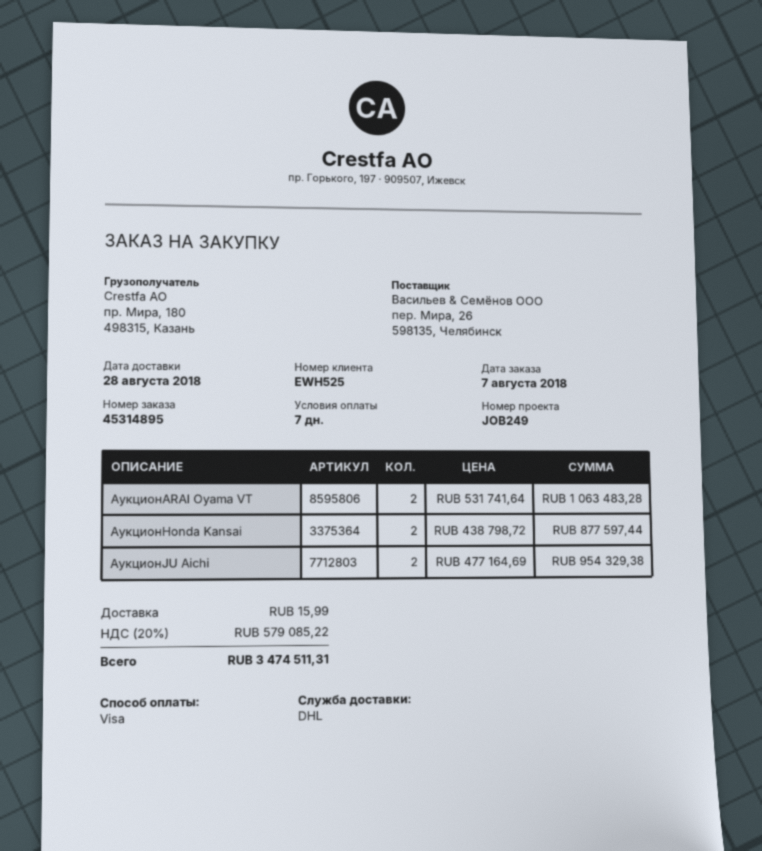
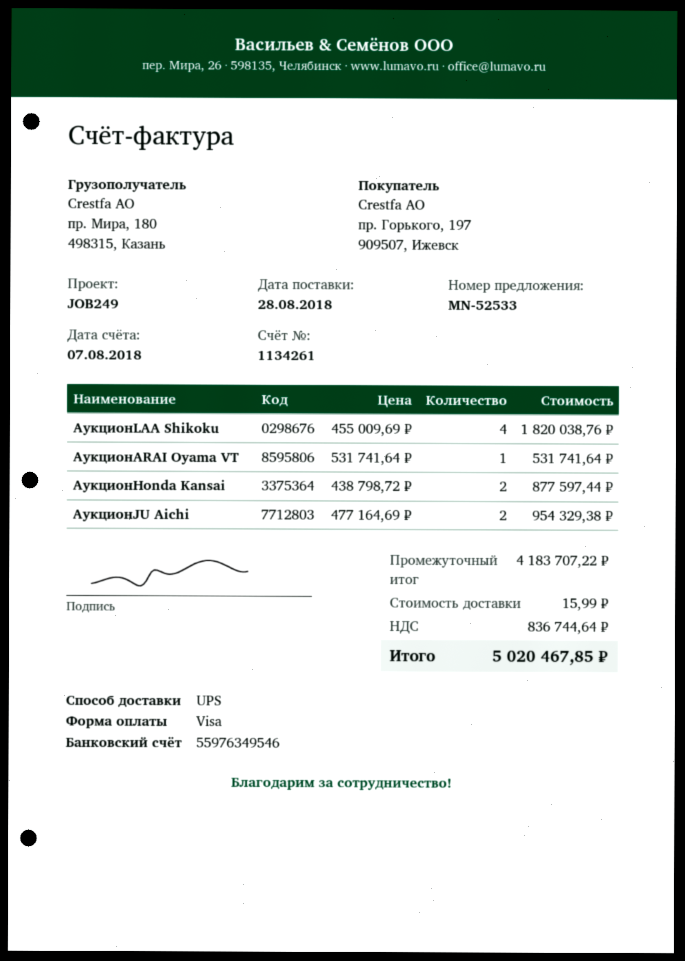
shipping method: DHL -> UPS
АукционARAI Oyama VT: 2 x 531741.64 = 1063483.28 -> 1 x 531741.64 = 531741.64
АукционLAA Shikoku: none -> 4 x 455009.69 = 1820038.76
tax: 579085.22 -> 836744.64
total: 3474511.31 -> 5020467.85

